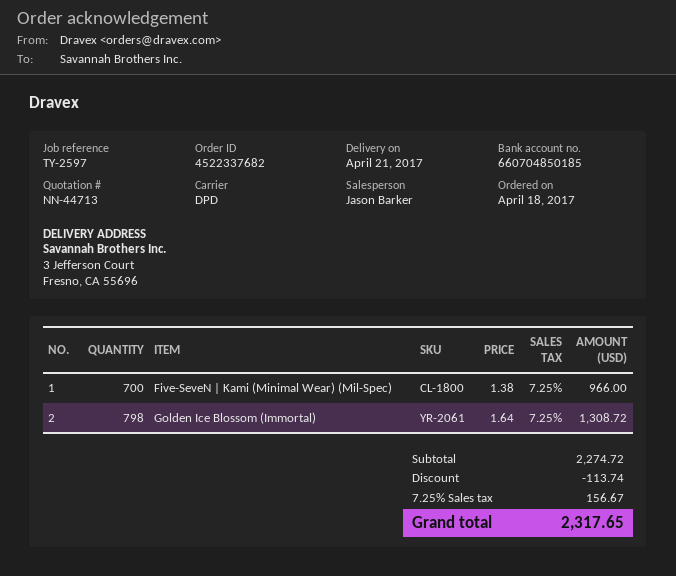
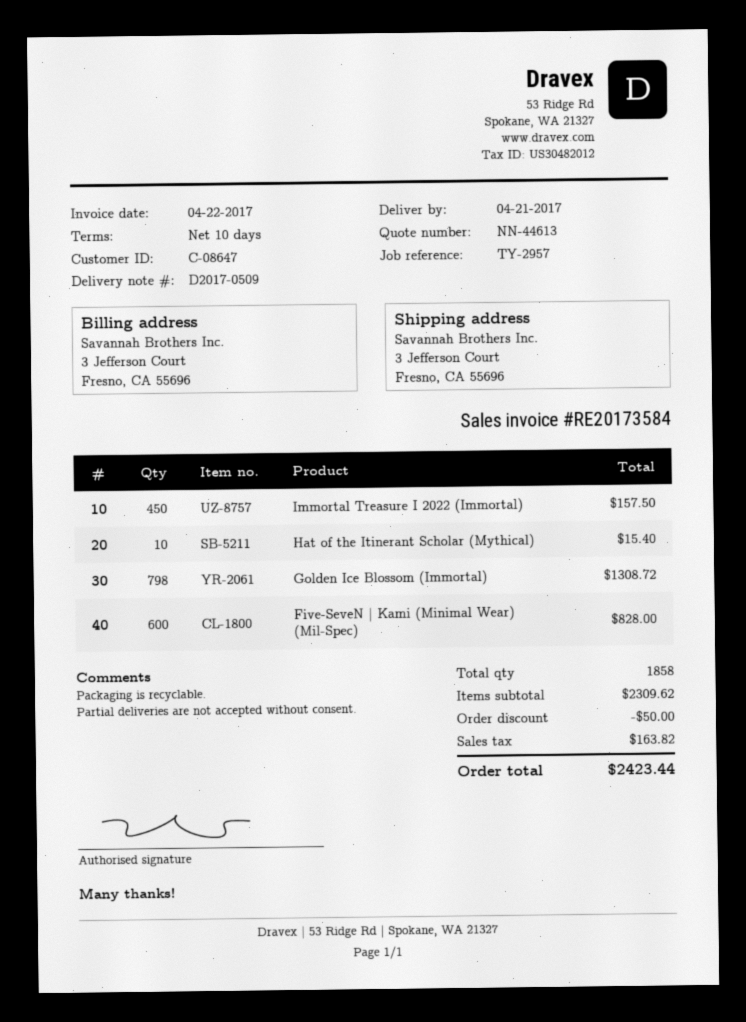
quote number: NN-44713 -> NN-44613
reference: TY-2597 -> TY-2957
Five-SeveN | Kami (Minimal Wear) (Mil-Spec): 700 for 966.00 -> 600 for 828.00
Immortal Treasure I 2022 (Immortal): none -> 450 for 157.50
Hat of the Itinerant Scholar (Mythical): none -> 10 for 15.40
subtotal: 2274.72 -> 2309.62
discount: 113.74 -> 50.00
tax: 156.67 -> 163.82
total: 2317.65 -> 2423.44

